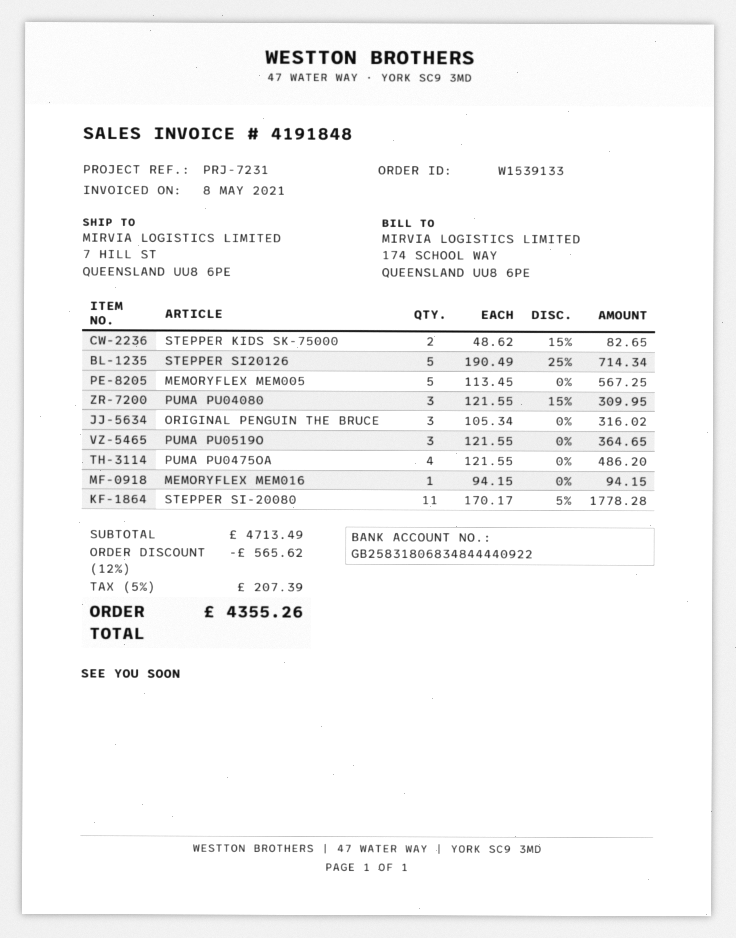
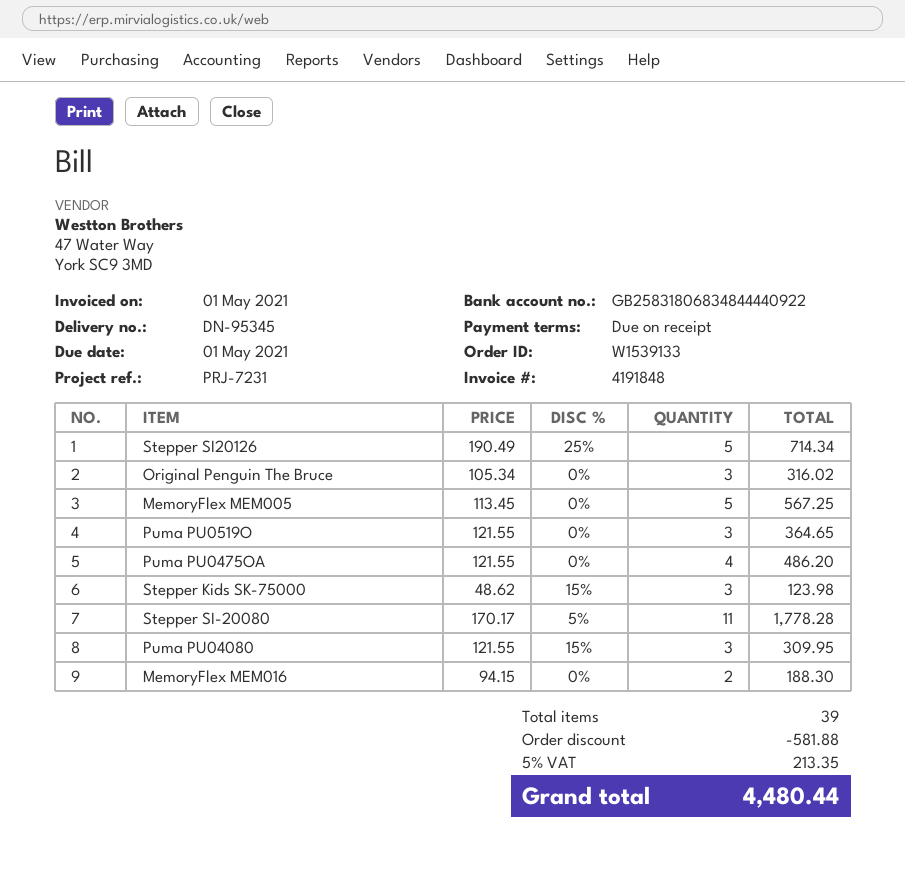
invoice date: 2021-05-08 -> 2021-05-01
STEPPER KIDS SK-75000: 2 x 48.62 - 15% = 82.65 -> 3 x 48.62 - 15% = 123.98
MEMORYFLEX MEM016: 1 x 94.15 = 94.15 -> 2 x 94.15 = 188.30
discount: 565.62 -> 581.88
tax: 5% = 207.39 -> 5% = 213.35
total: 4355.26 -> 4480.44

